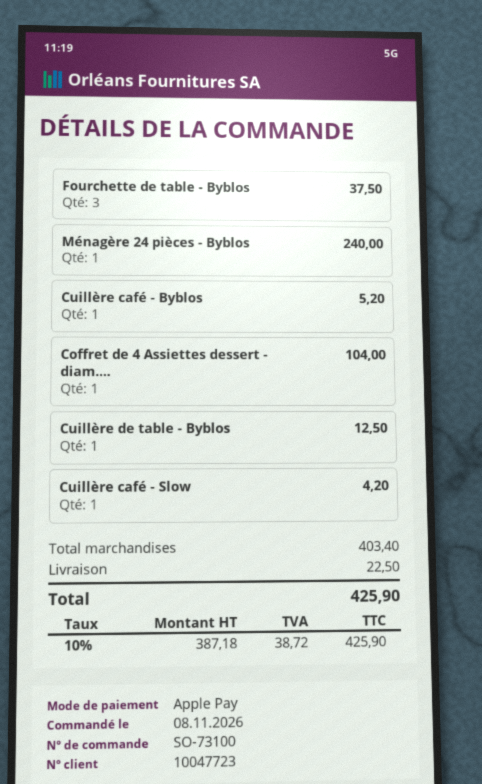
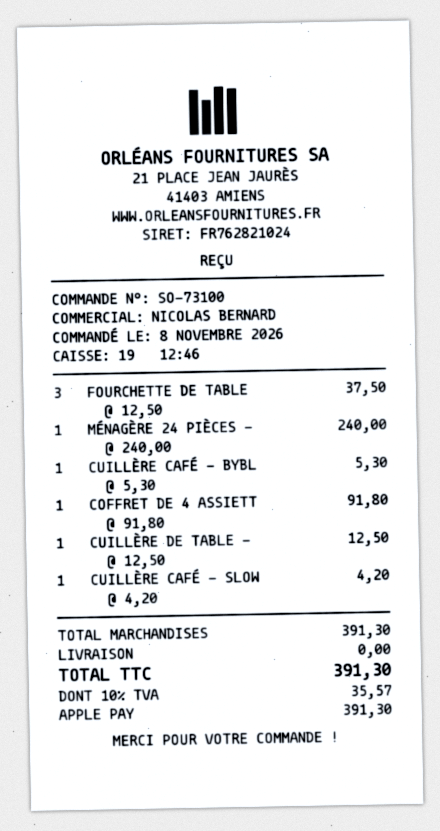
Cuillère café - Byblos: 1 for 5.20 -> 1 for 5.30
Coffret de 4 Assiettes dessert - diam....: 1 for 104.00 -> 1 for 91.80
subtotal: 403.40 -> 391.30
shipping: 22.50 -> 0.00
tax: 10% = 38.72 -> 10% = 35.57
total: 425.90 -> 391.30

